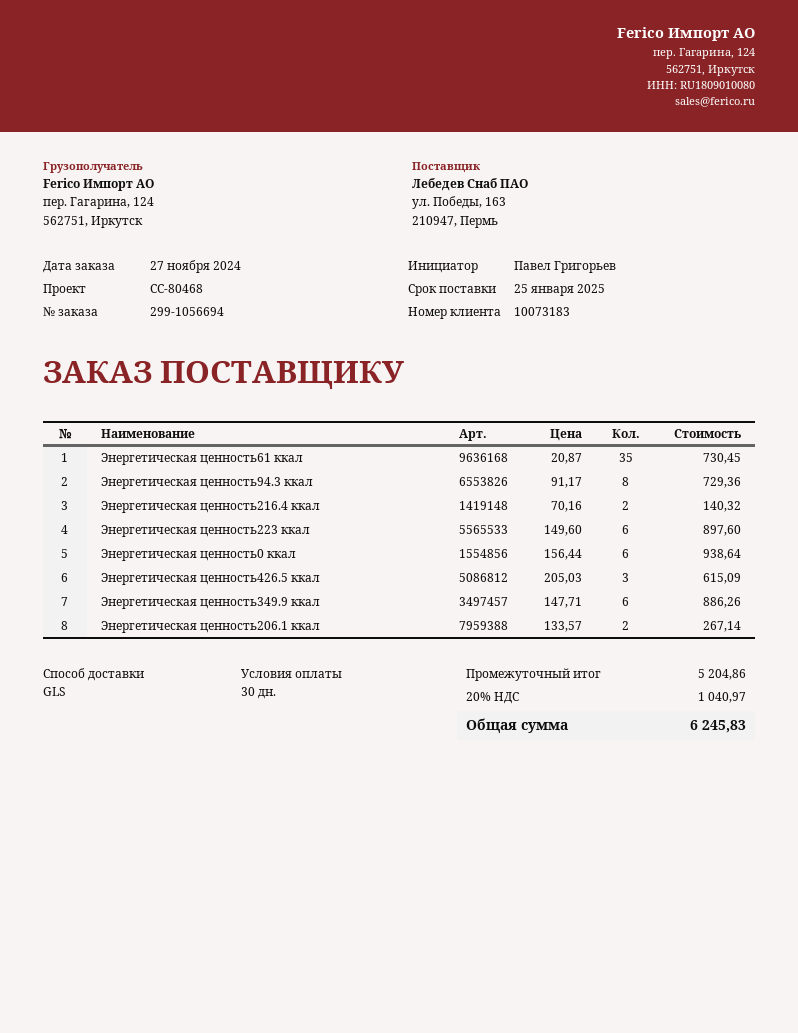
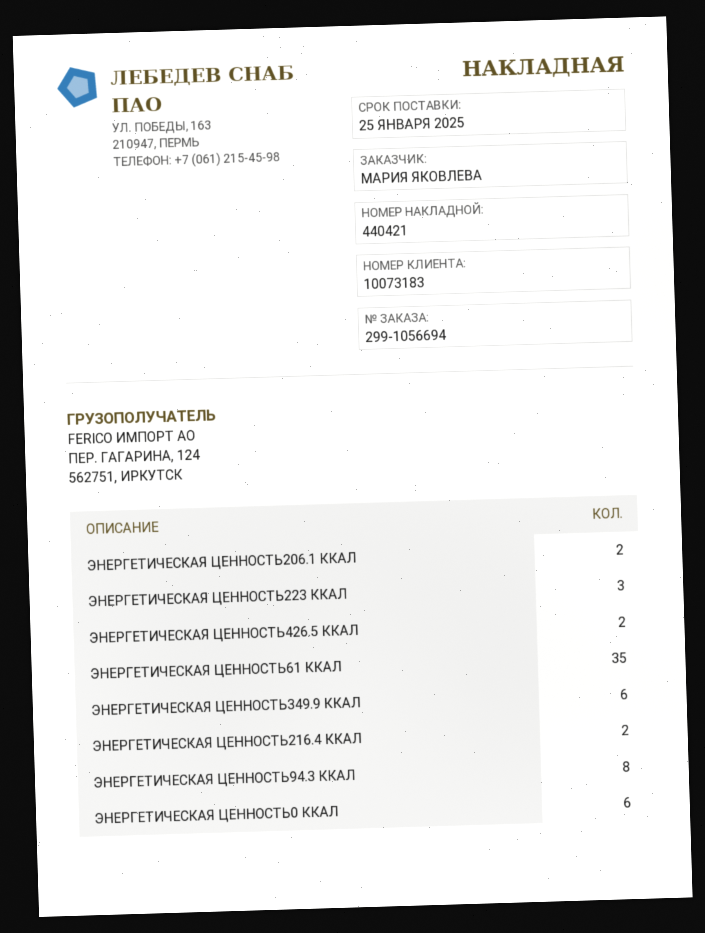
ordered by: Павел Григорьев -> МАРИЯ ЯКОВЛЕВА
Энергетическая ценность223 ккал: 6 -> 3
Энергетическая ценность426.5 ккал: 3 -> 2

